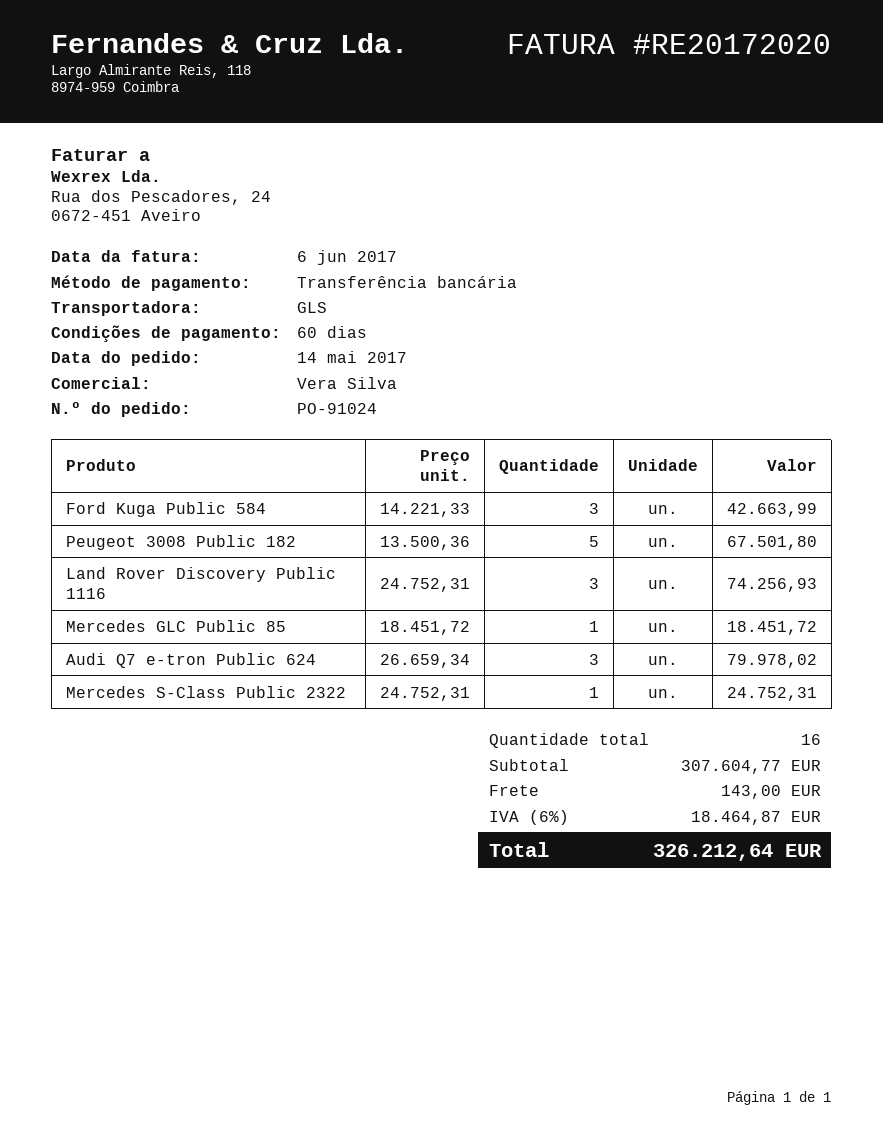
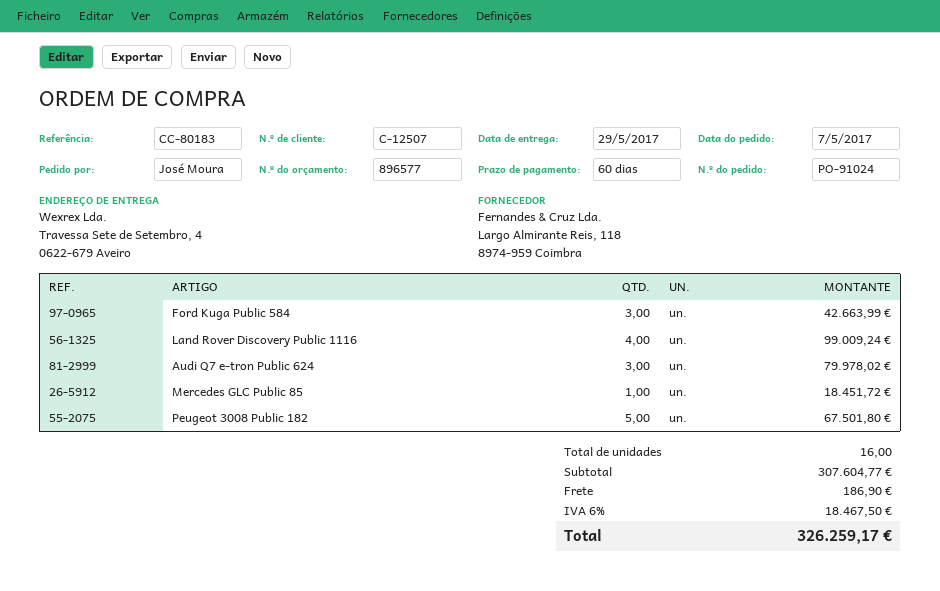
order date: 2017-05-14 -> 2017-05-07
Land Rover Discovery Public 1116: 3 for 74256.93 -> 4 for 99009.24
Mercedes S-Class Public 2322: 1 for 24752.31 -> none
shipping: 143.00 -> 186.90
tax: 6% = 18464.87 -> 6% = 18467.50
total: 326212.64 -> 326259.17

